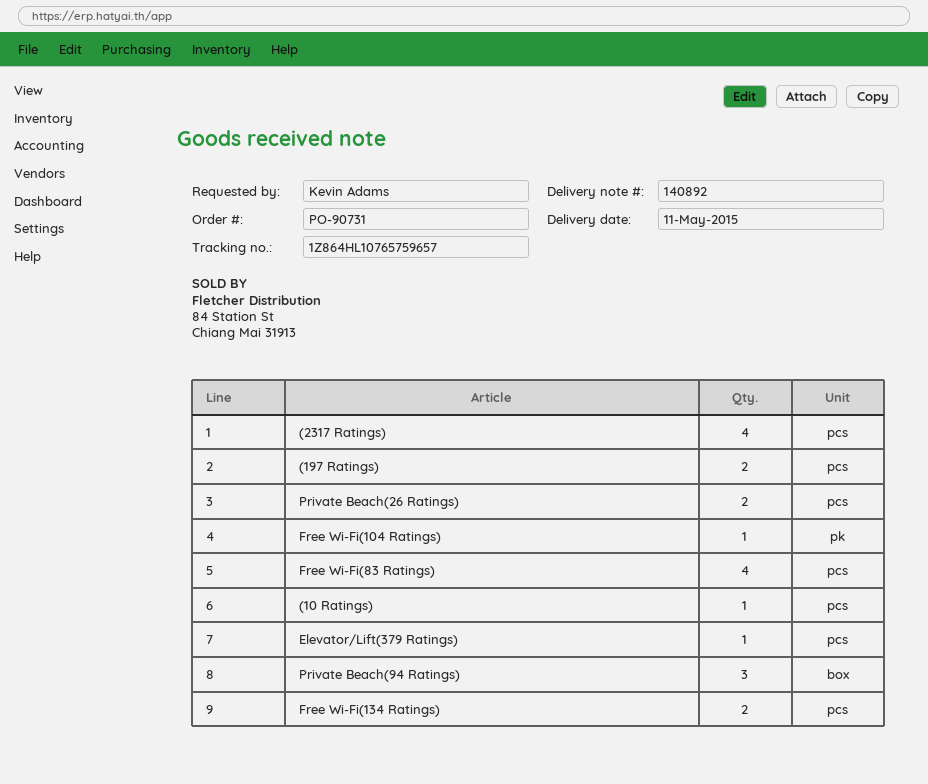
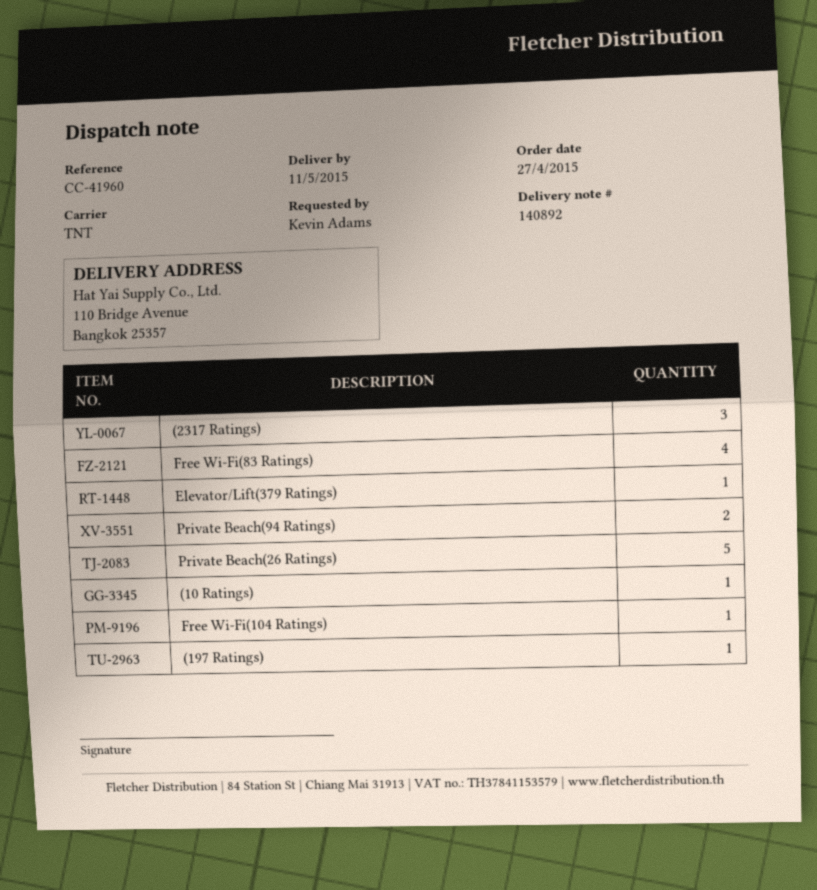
(2317 Ratings): 4 -> 3
(197 Ratings): 2 -> 1
Private Beach(26 Ratings): 2 -> 5
Private Beach(94 Ratings): 3 -> 2
Free Wi-Fi(134 Ratings): 2 -> none

